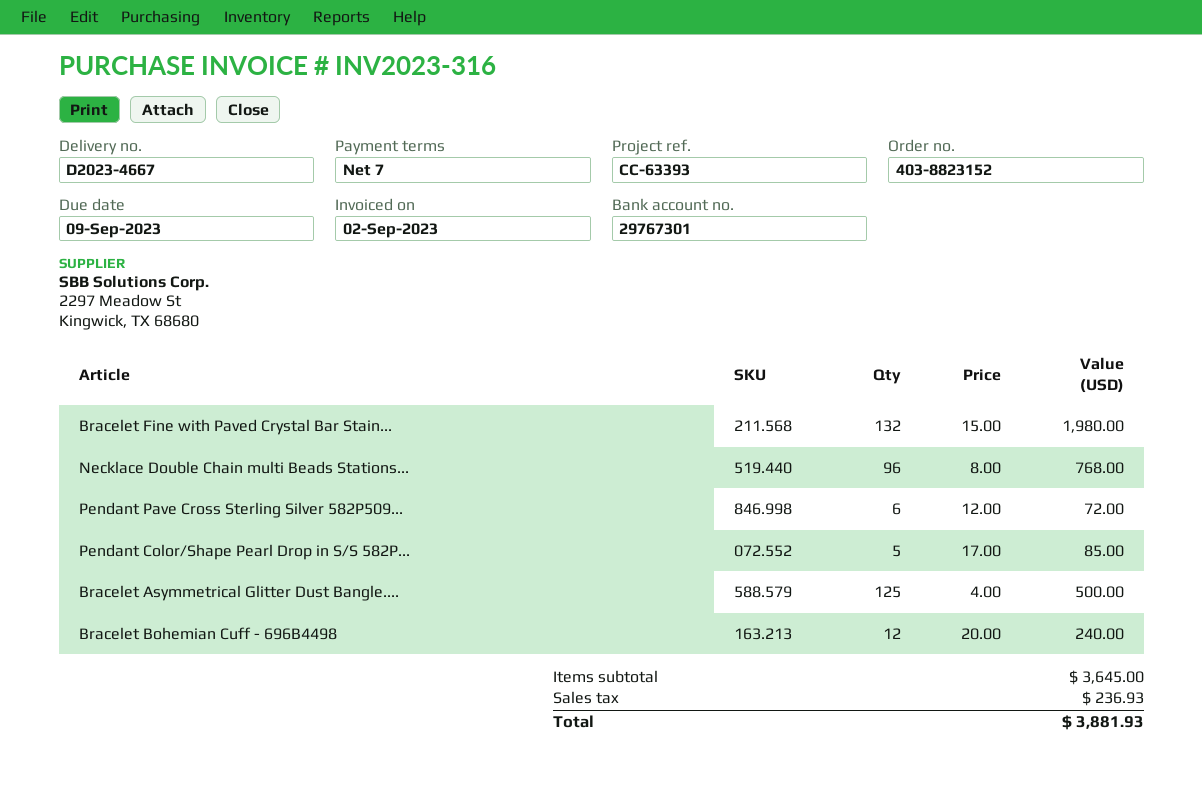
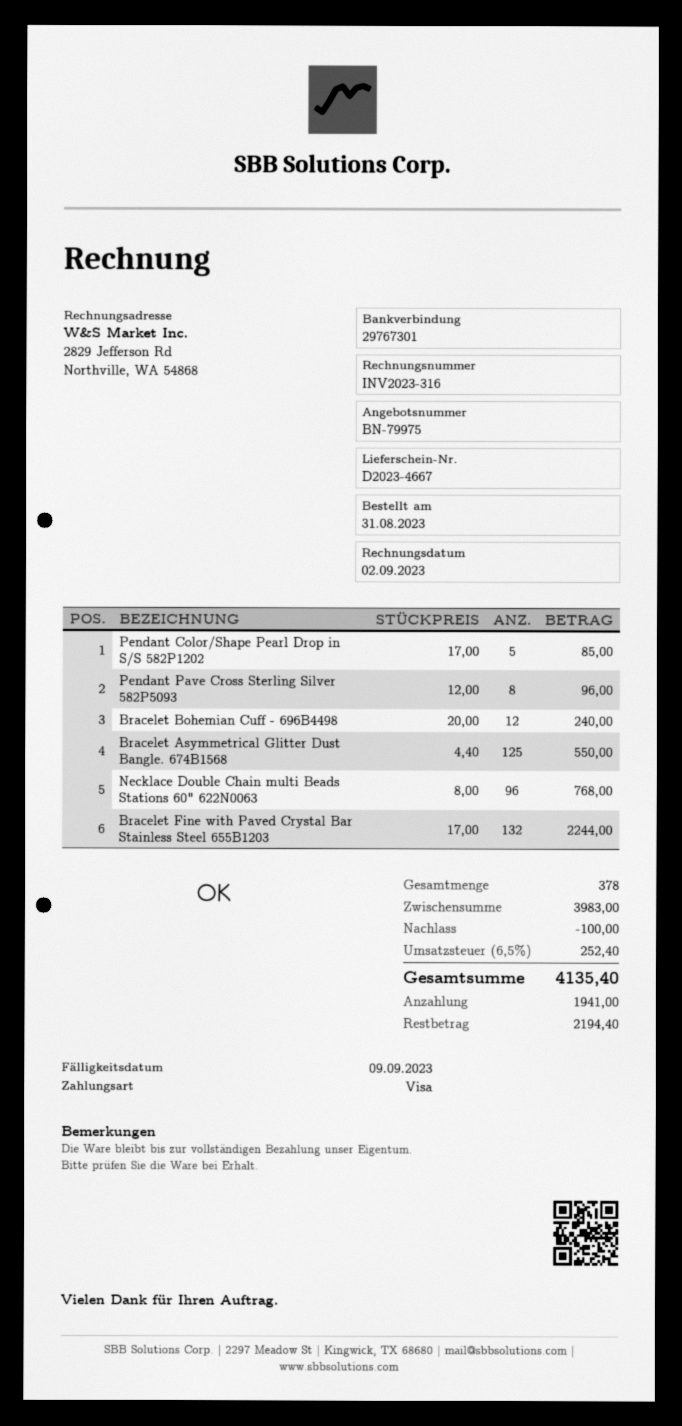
Bracelet Fine with Paved Crystal Bar Stain...: 132 x 15.00 = 1980.00 -> 132 x 17.00 = 2244.00
Pendant Pave Cross Sterling Silver 582P509...: 6 x 12.00 = 72.00 -> 8 x 12.00 = 96.00
Bracelet Asymmetrical Glitter Dust Bangle....: 125 x 4.00 = 500.00 -> 125 x 4.40 = 550.00
subtotal: 3645.00 -> 3983.00
discount: none -> 100.00
tax: 236.93 -> 252.40
total: 3881.93 -> 4135.40

